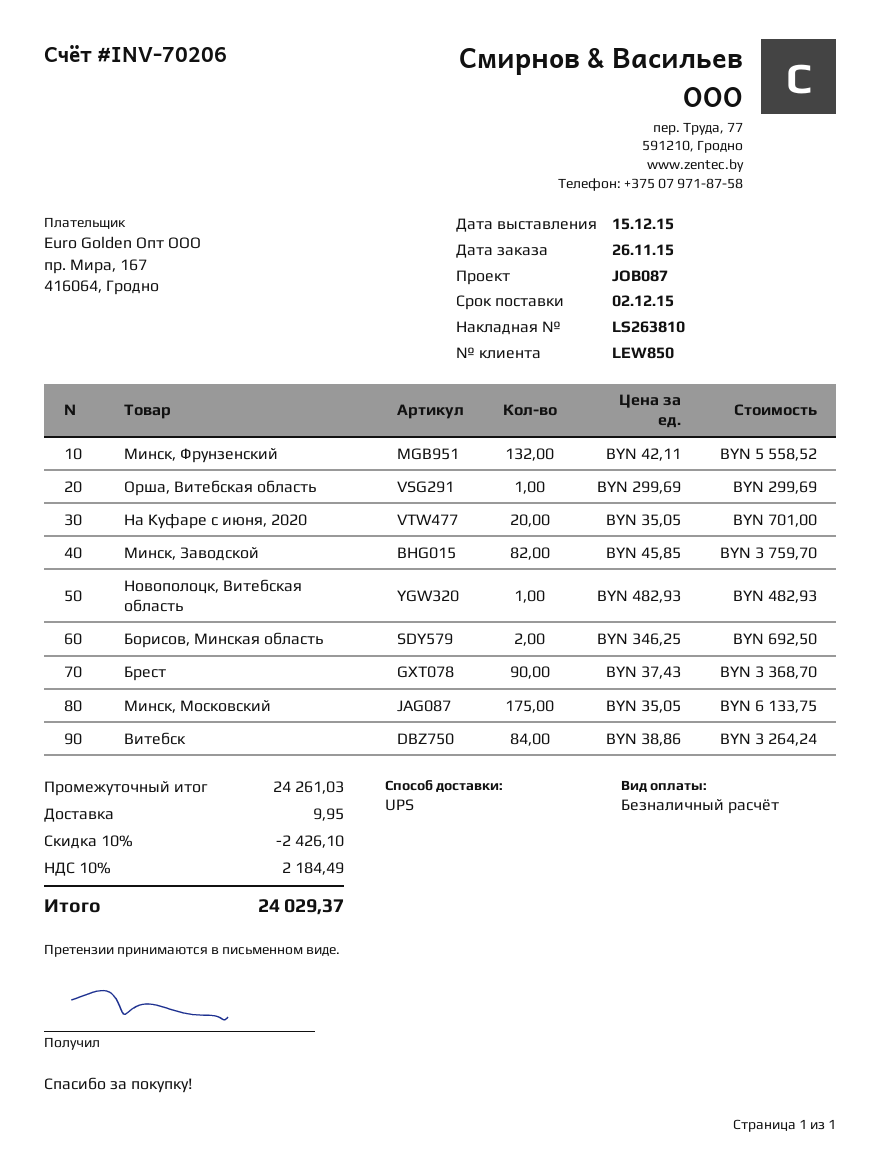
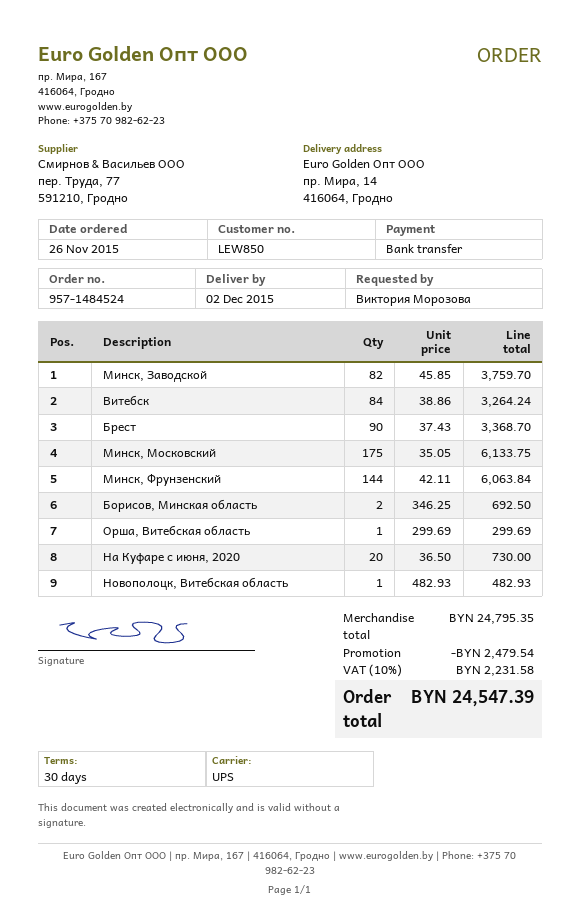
Минск, Фрунзенский: 132 x 42.11 = 5558.52 -> 144 x 42.11 = 6063.84
На Куфаре с июня, 2020: 20 x 35.05 = 701.00 -> 20 x 36.50 = 730.00
subtotal: 24261.03 -> 24795.35
discount: 2426.10 -> 2479.54
shipping: 9.95 -> none
tax: 10% = 2184.49 -> 10% = 2231.58
total: 24029.37 -> 24547.39

